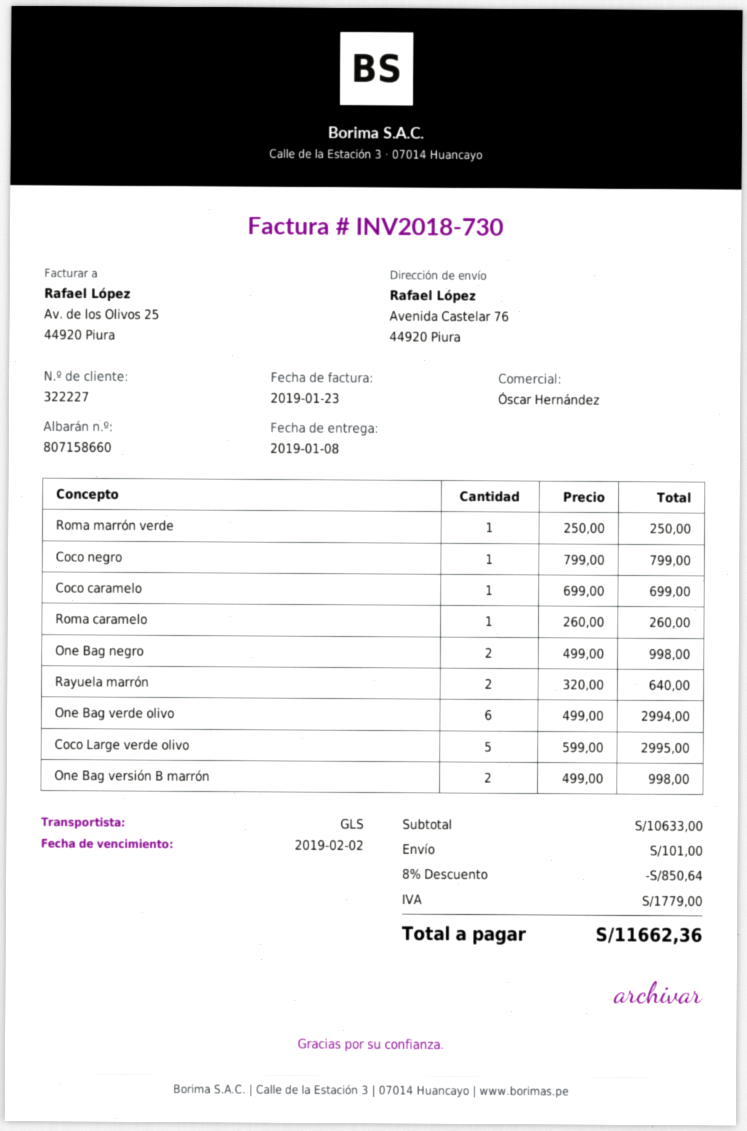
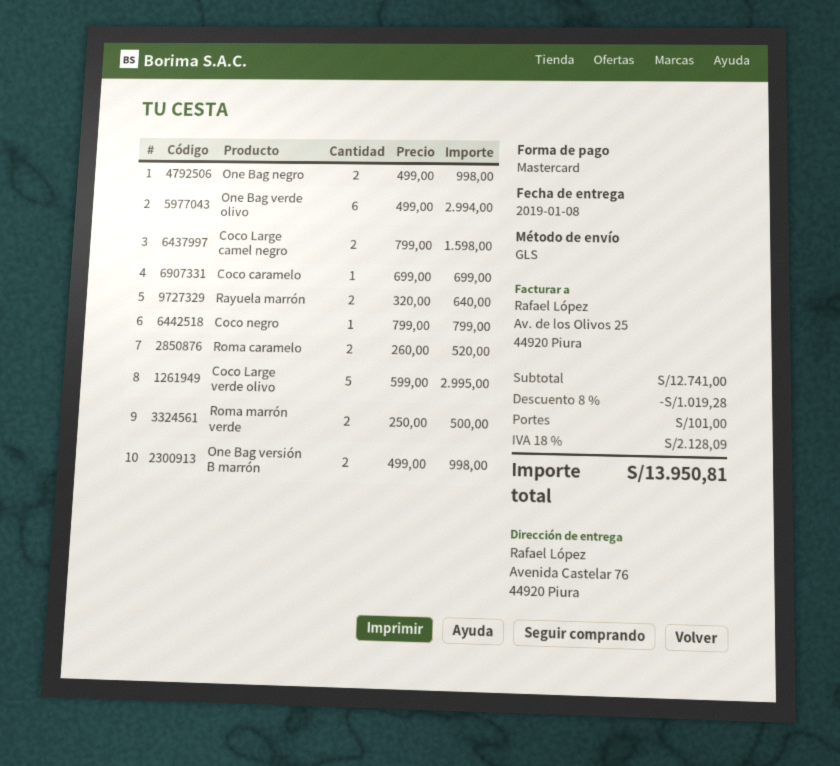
Roma marrón verde: 1 x 250.00 = 250.00 -> 2 x 250.00 = 500.00
Roma caramelo: 1 x 260.00 = 260.00 -> 2 x 260.00 = 520.00
Coco Large camel negro: none -> 2 x 799.00 = 1598.00
subtotal: 10633.00 -> 12741.00
discount: 8% = 850.64 -> 8% = 1019.28
tax: 1779.00 -> 2128.09
total: 11662.36 -> 13950.81

